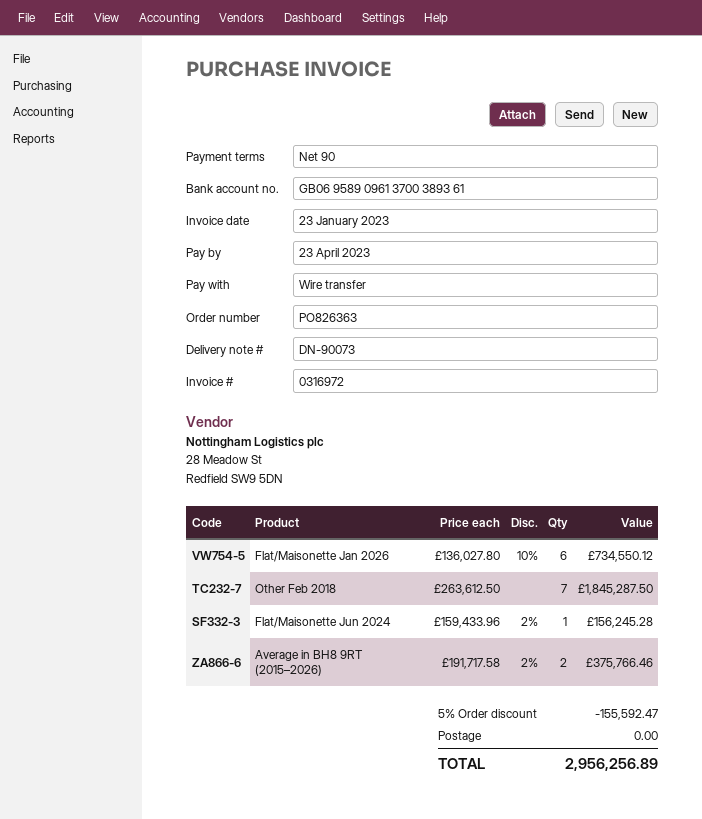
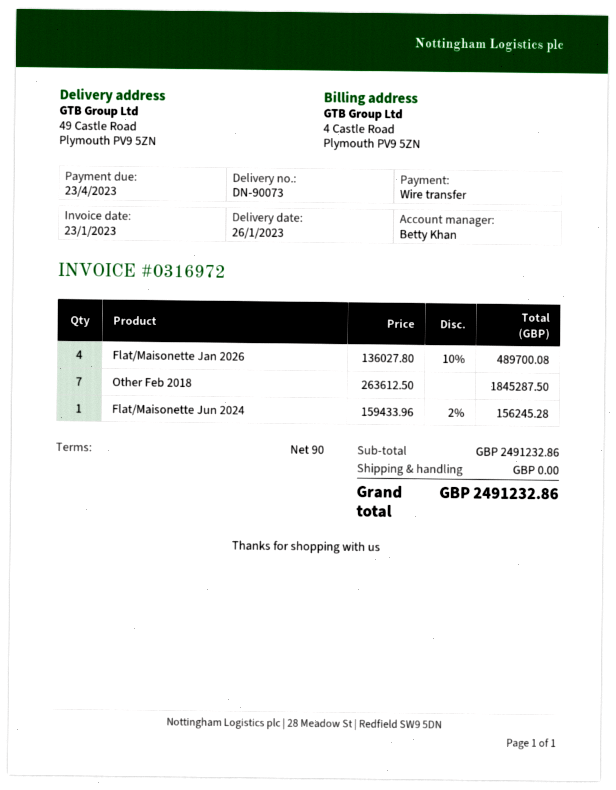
Flat/Maisonette Jan 2026: 6 x 136027.80 - 10% = 734550.12 -> 4 x 136027.80 - 10% = 489700.08
Average in BH8 9RT (2015–2026): 2 x 191717.58 - 2% = 375766.46 -> none
discount: 5% = 155592.47 -> none
total: 2956256.89 -> 2491232.86

